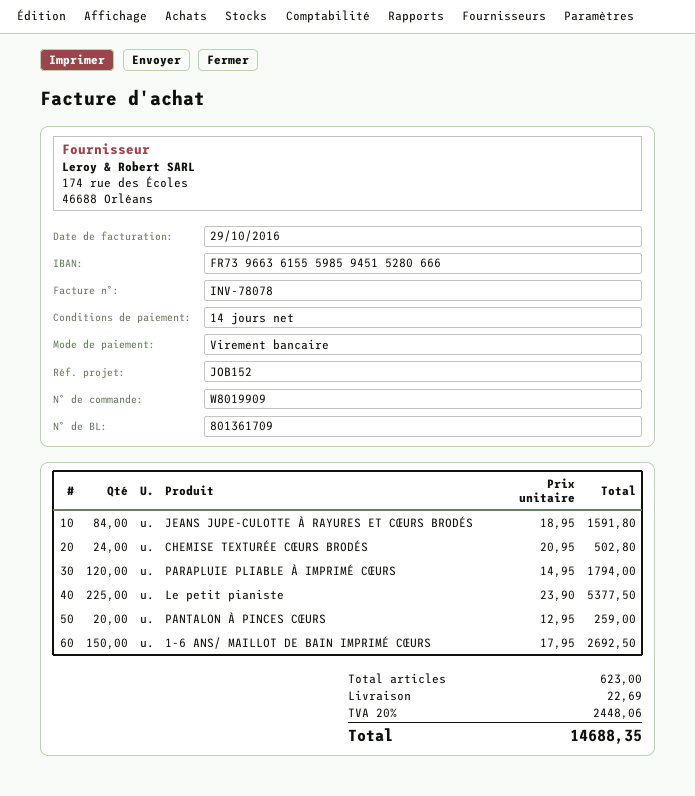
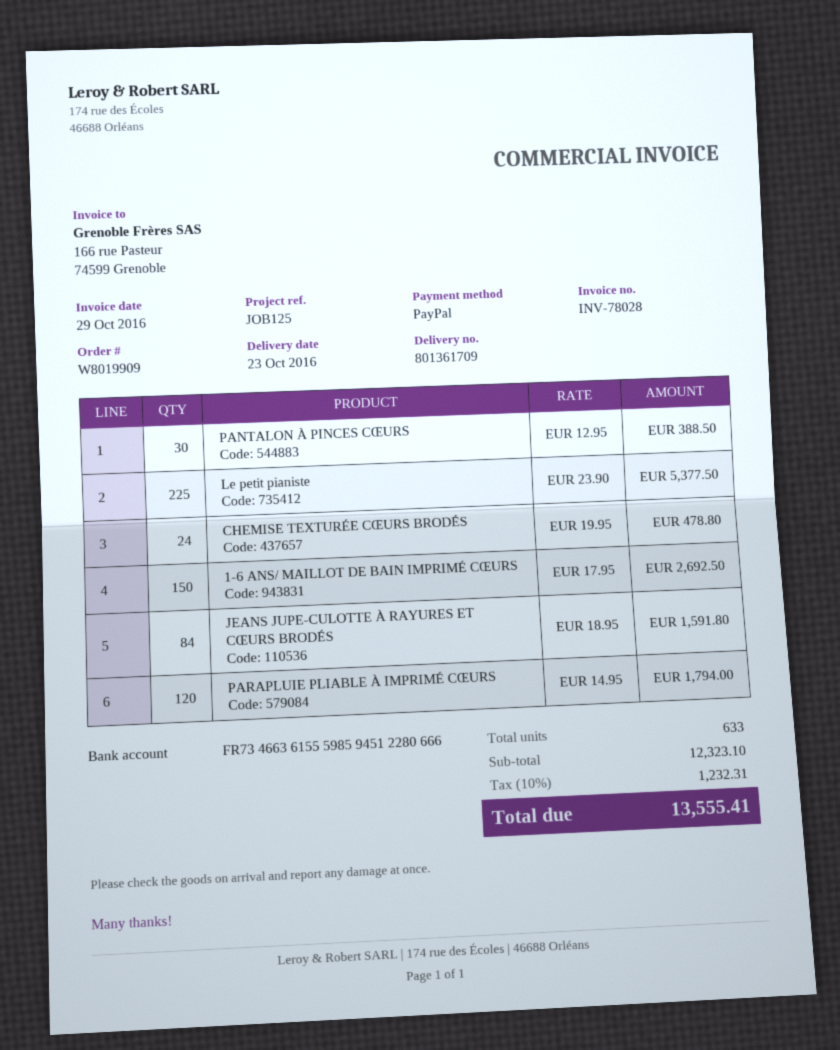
invoice number: INV-78078 -> INV-78028
reference: JOB152 -> JOB125
payment method: bank transfer -> PayPal
bank account: FR7396636155598594515280666 -> FR7346636155598594512280666
CHEMISE TEXTURÉE CŒURS BRODÉS: 24 x 20.95 = 502.80 -> 24 x 19.95 = 478.80
PANTALON À PINCES CŒURS: 20 x 12.95 = 259.00 -> 30 x 12.95 = 388.50
total quantity: 623 -> 633
shipping: 22.69 -> none
tax: 20% = 2448.06 -> 10% = 1232.31
total: 14688.35 -> 13555.41

